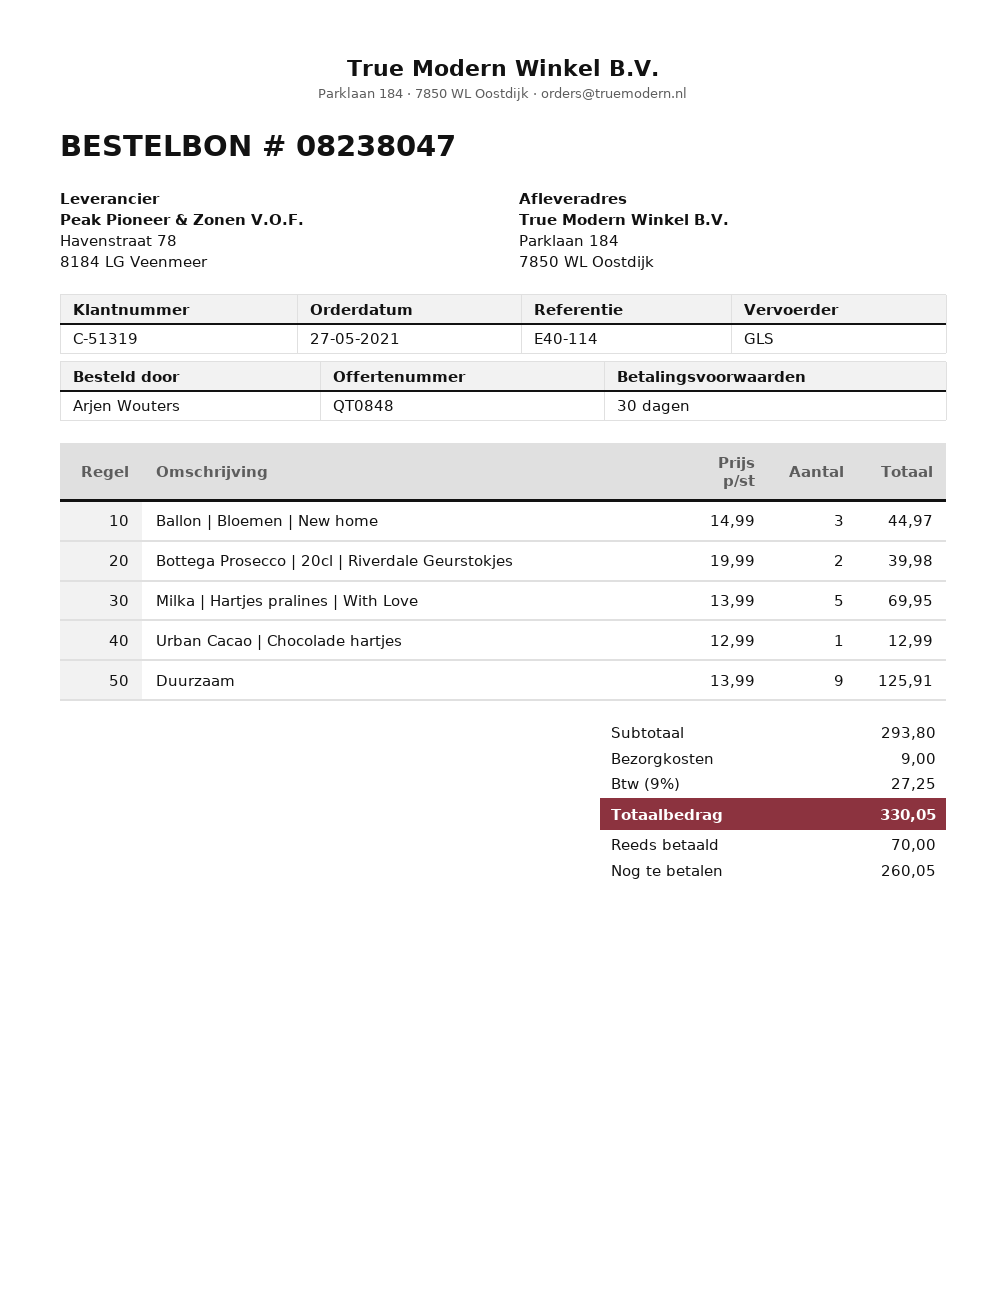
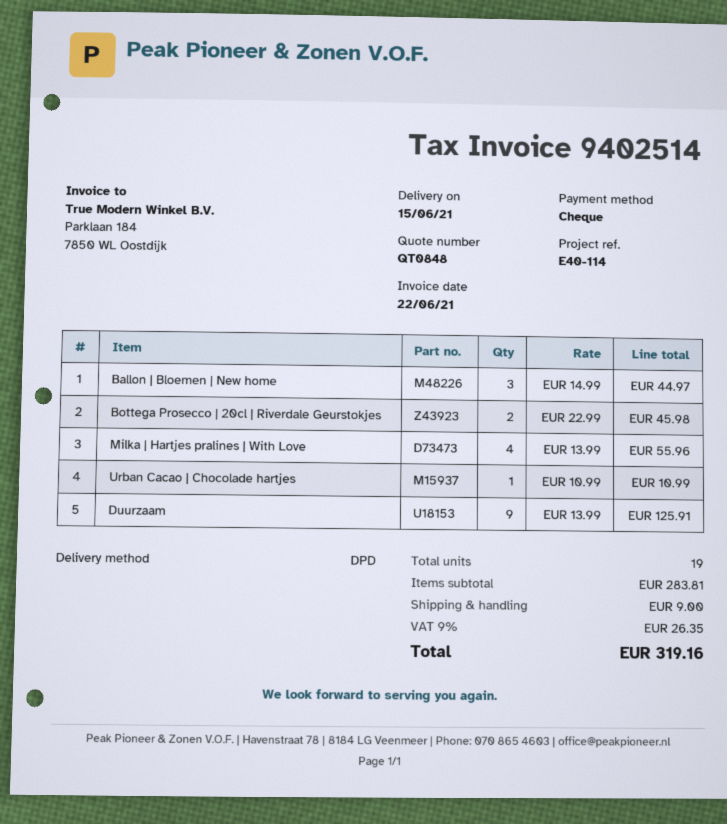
shipping method: GLS -> DPD
Bottega Prosecco | 20cl | Riverdale Geurstokjes: 2 x 19.99 = 39.98 -> 2 x 22.99 = 45.98
Milka | Hartjes pralines | With Love: 5 x 13.99 = 69.95 -> 4 x 13.99 = 55.96
Urban Cacao | Chocolade hartjes: 1 x 12.99 = 12.99 -> 1 x 10.99 = 10.99
subtotal: 293.80 -> 283.81
tax: 9% = 27.25 -> 9% = 26.35
total: 330.05 -> 319.16

